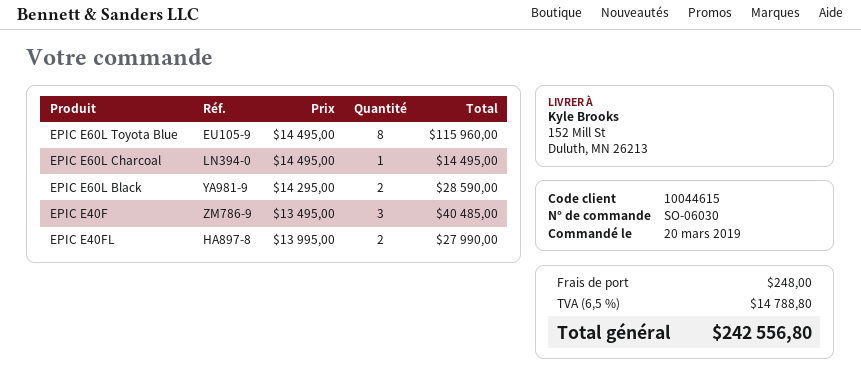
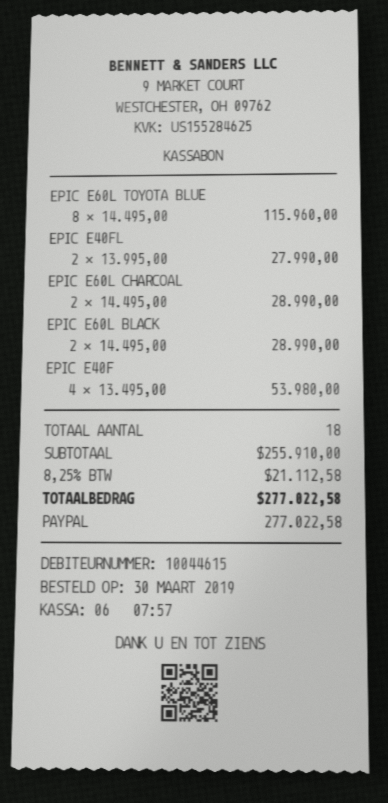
order date: 2019-03-20 -> 2019-03-30
EPIC E60L Charcoal: 1 x 14495.00 = 14495.00 -> 2 x 14495.00 = 28990.00
EPIC E60L Black: 2 x 14295.00 = 28590.00 -> 2 x 14495.00 = 28990.00
EPIC E40F: 3 x 13495.00 = 40485.00 -> 4 x 13495.00 = 53980.00
shipping: 248.00 -> none
tax: 6.5% = 14788.80 -> 8.25% = 21112.58
total: 242556.80 -> 277022.58

